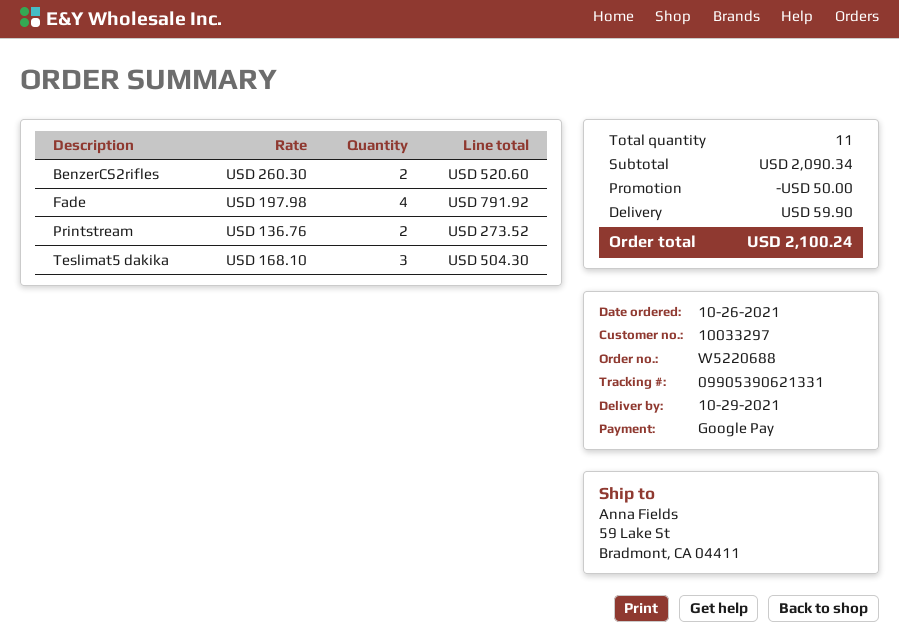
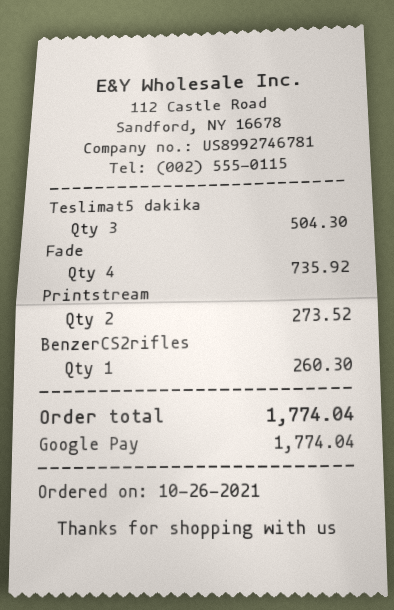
BenzerCS2rifles: 2 for 520.60 -> 1 for 260.30
Fade: 4 for 791.92 -> 4 for 735.92
discount: 50.00 -> none
shipping: 59.90 -> none
total: 2100.24 -> 1774.04

